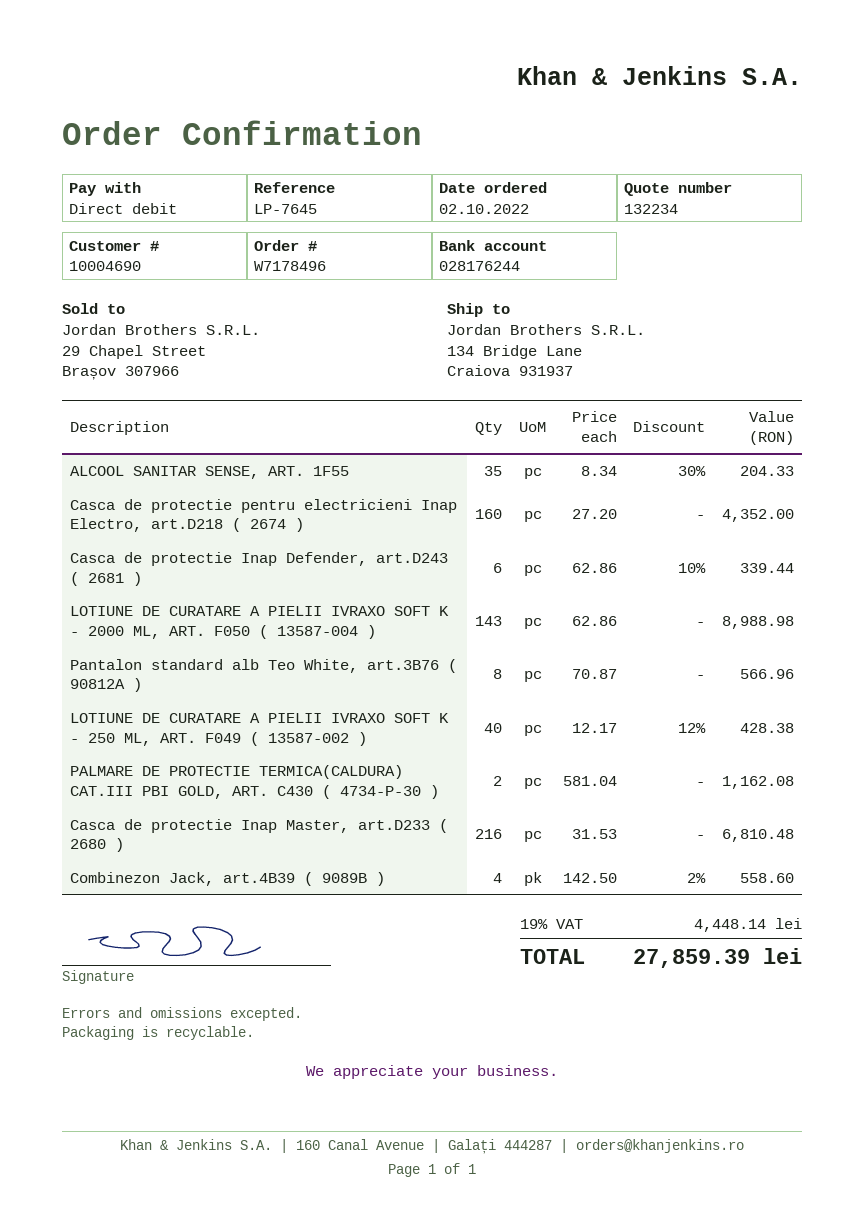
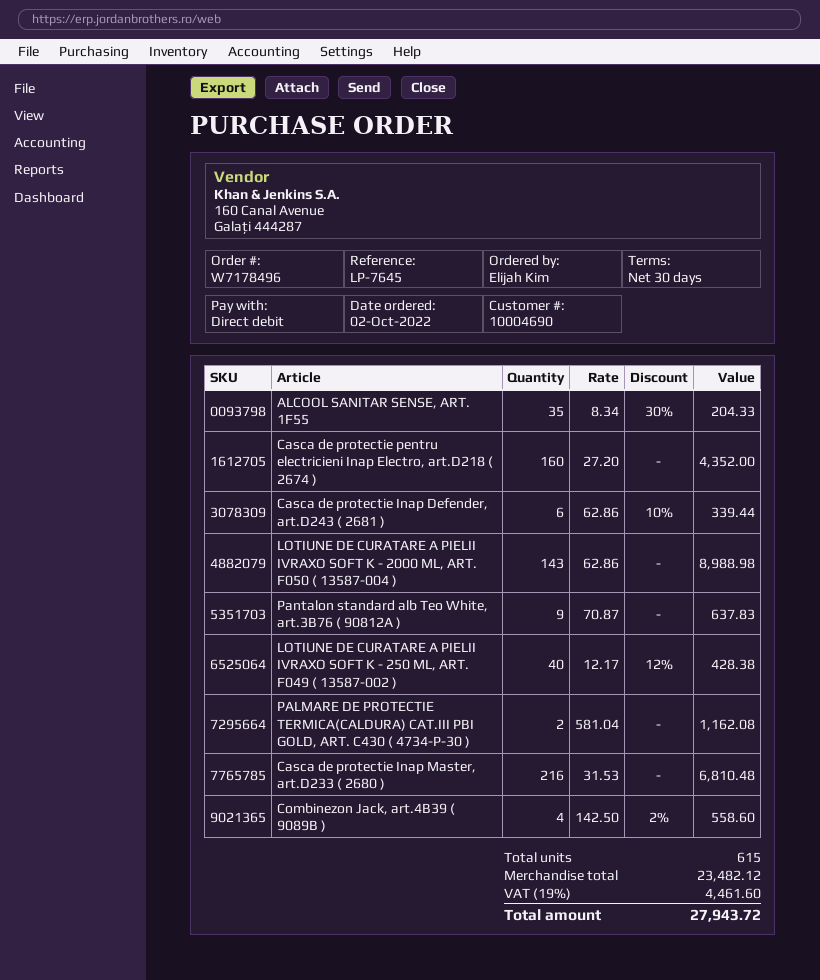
Pantalon standard alb Teo White, art.3B76 ( 90812A ): 8 x 70.87 = 566.96 -> 9 x 70.87 = 637.83
tax: 19% = 4448.14 -> 19% = 4461.60
total: 27859.39 -> 27943.72

